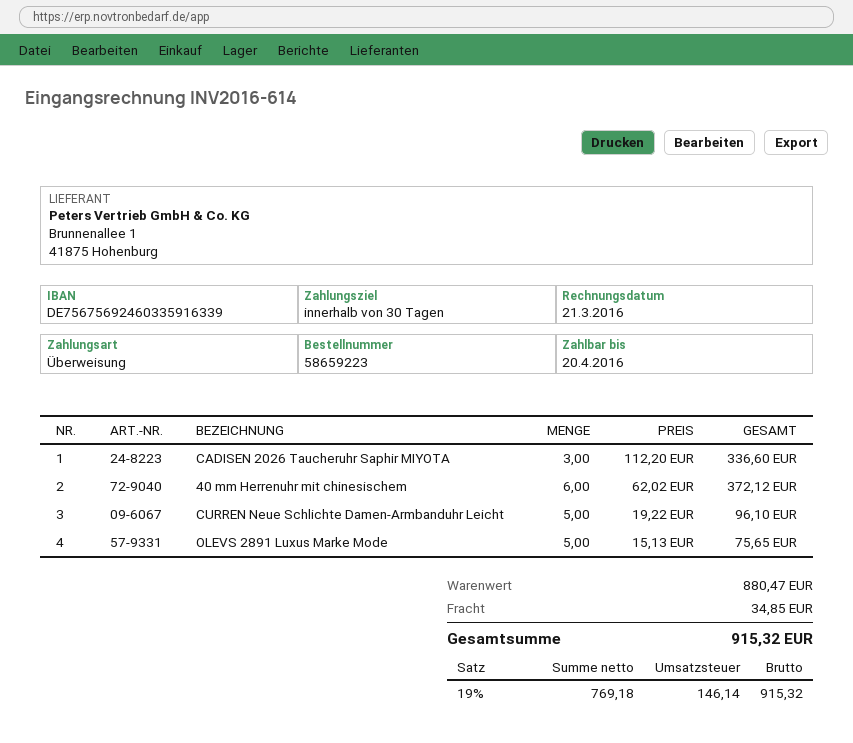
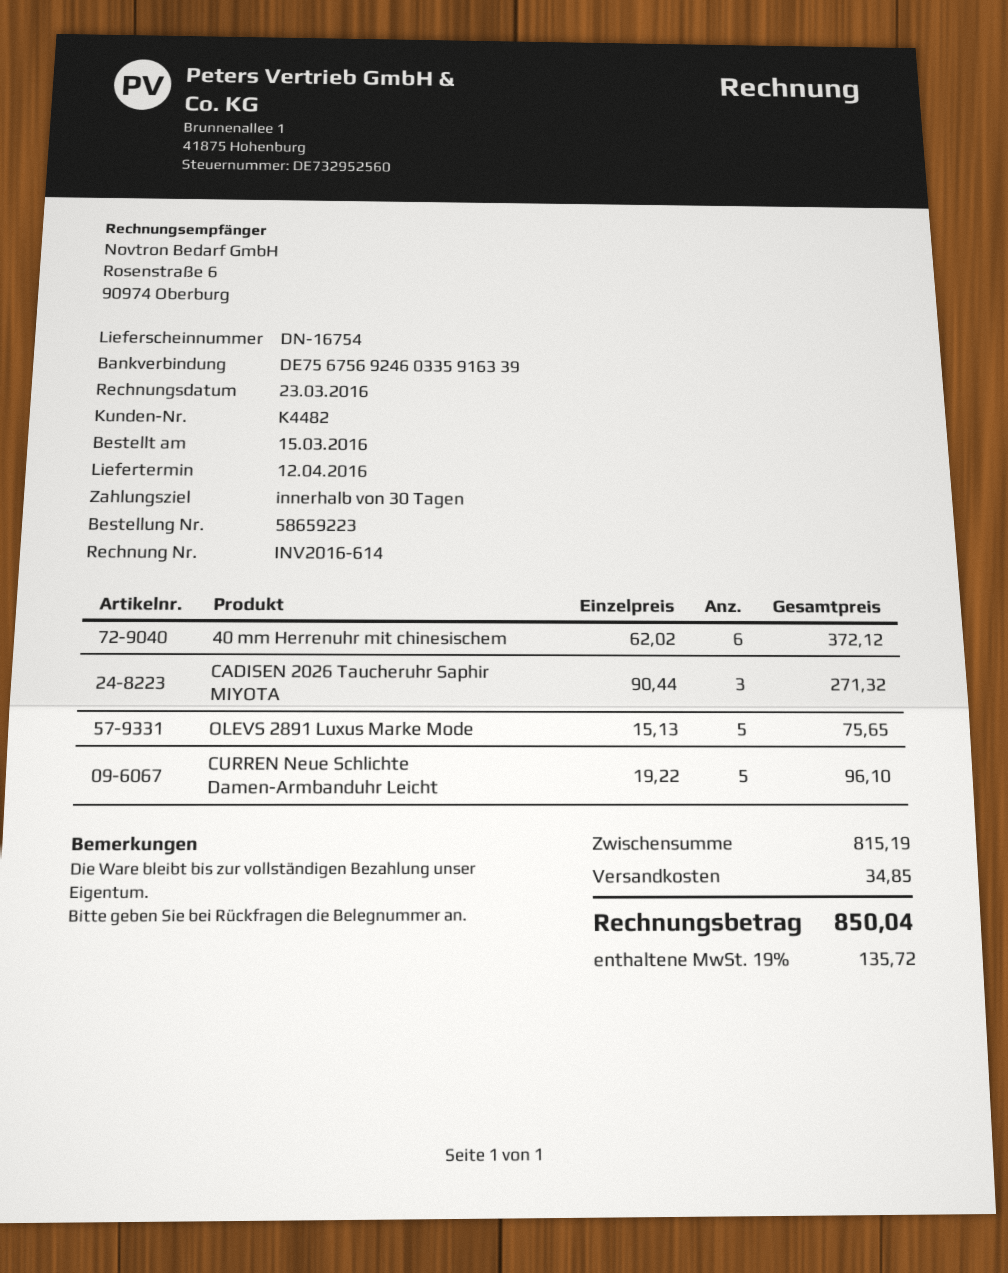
invoice date: 2016-03-21 -> 2016-03-23
CADISEN 2026 Taucheruhr Saphir MIYOTA: 3 x 112.20 = 336.60 -> 3 x 90.44 = 271.32
subtotal: 880.47 -> 815.19
tax: 19% = 146.14 -> 19% = 135.72
total: 915.32 -> 850.04

